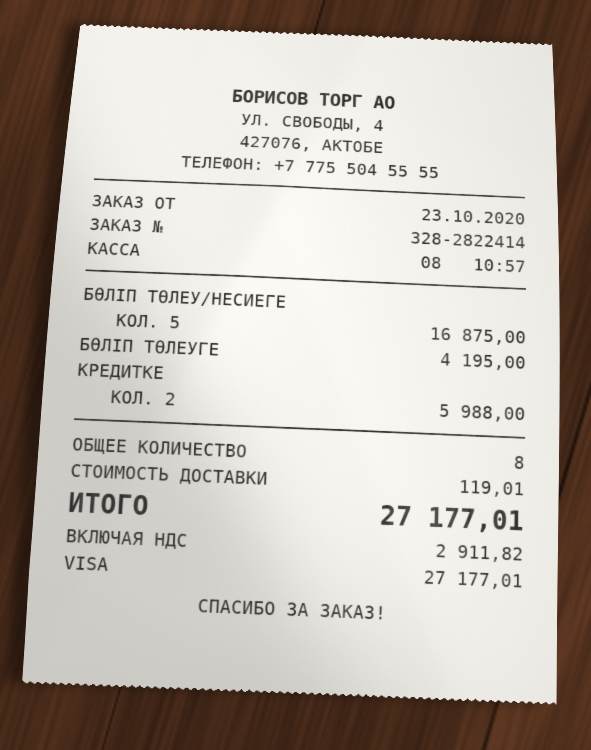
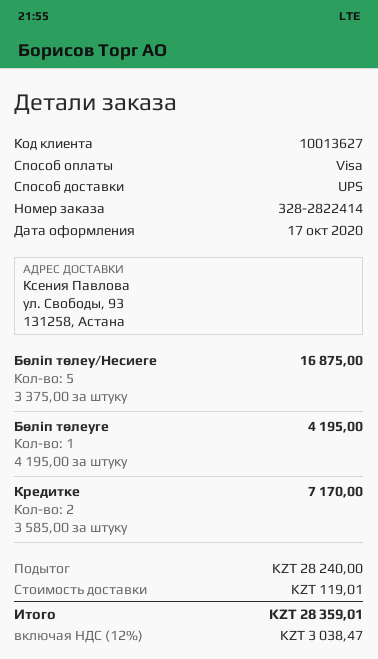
order date: 2020-10-23 -> 2020-10-17
КРЕДИТКЕ: 2 for 5988.00 -> 2 for 7170.00
tax: 2911.82 -> 3038.47
total: 27177.01 -> 28359.01

